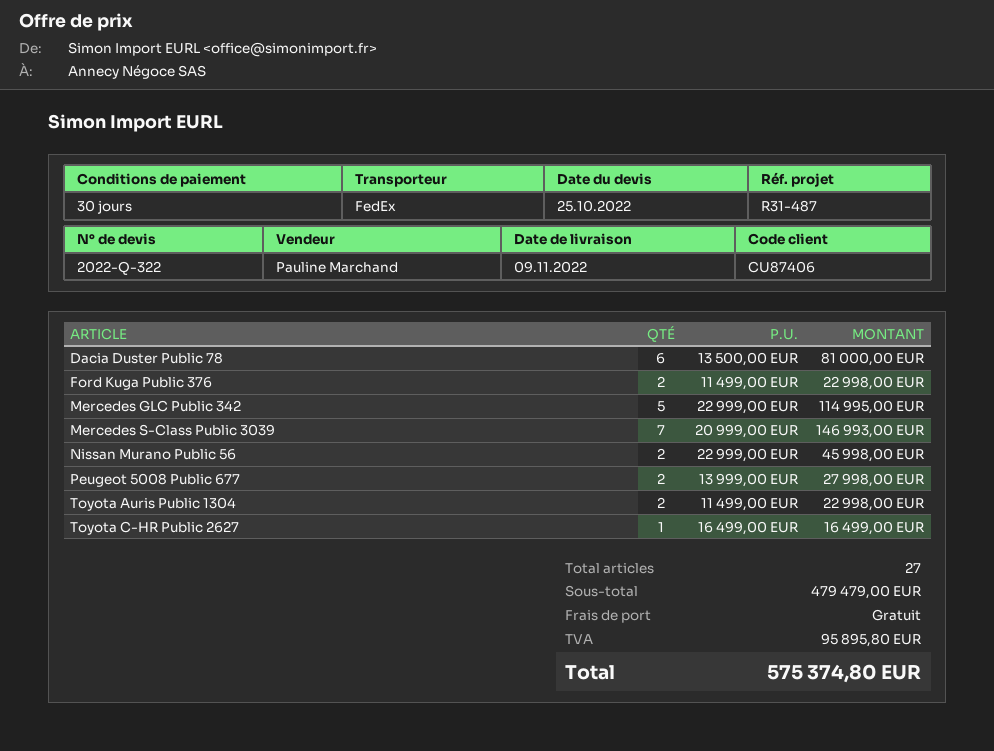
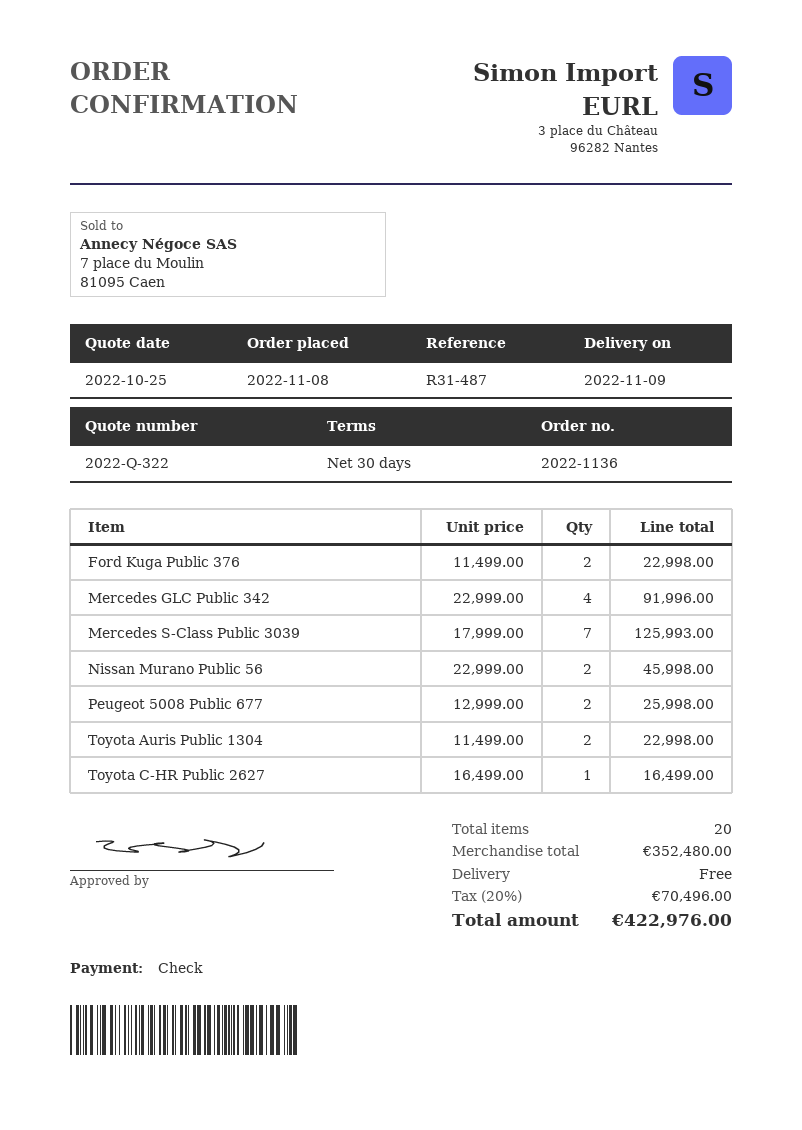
Dacia Duster Public 78: 6 x 13500.00 = 81000.00 -> none
Mercedes GLC Public 342: 5 x 22999.00 = 114995.00 -> 4 x 22999.00 = 91996.00
Mercedes S-Class Public 3039: 7 x 20999.00 = 146993.00 -> 7 x 17999.00 = 125993.00
Peugeot 5008 Public 677: 2 x 13999.00 = 27998.00 -> 2 x 12999.00 = 25998.00
total quantity: 27 -> 20
subtotal: 479479.00 -> 352480.00
tax: 95895.80 -> 70496.00
total: 575374.80 -> 422976.00

